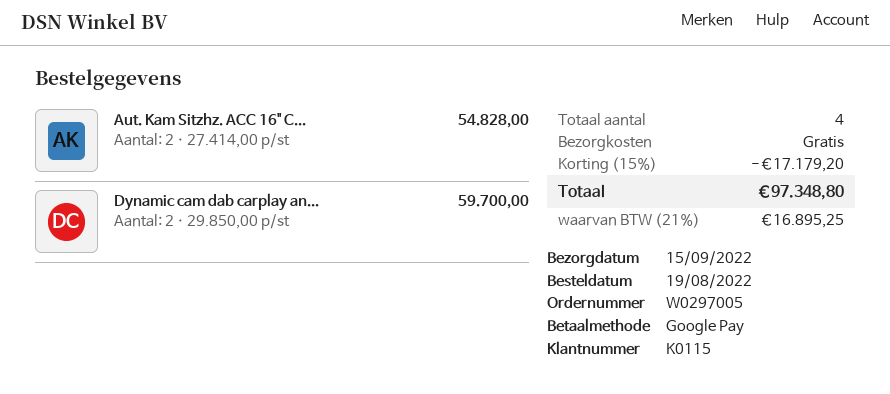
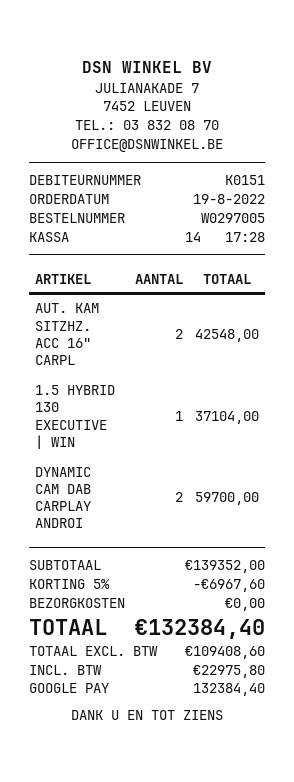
customer number: K0115 -> K0151
Aut. Kam Sitzhz. ACC 16" C...: 2 for 54828.00 -> 2 for 42548.00
1.5 HYBRID 130 EXECUTIVE | WIN: none -> 1 for 37104.00
discount: 15% = 17179.20 -> 5% = 6967.60
tax: 16895.25 -> 22975.80
total: 97348.80 -> 132384.40

